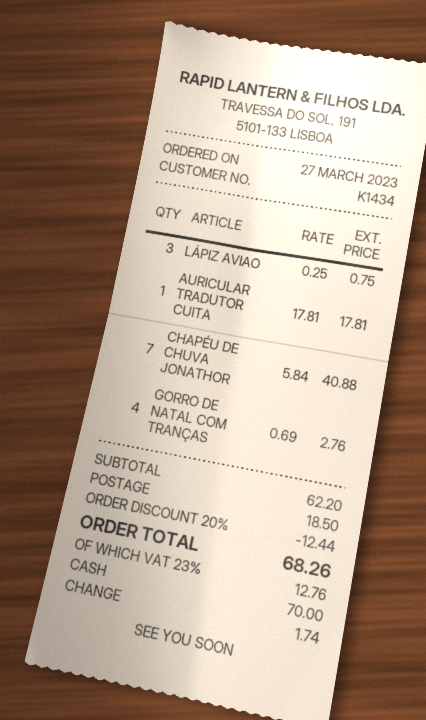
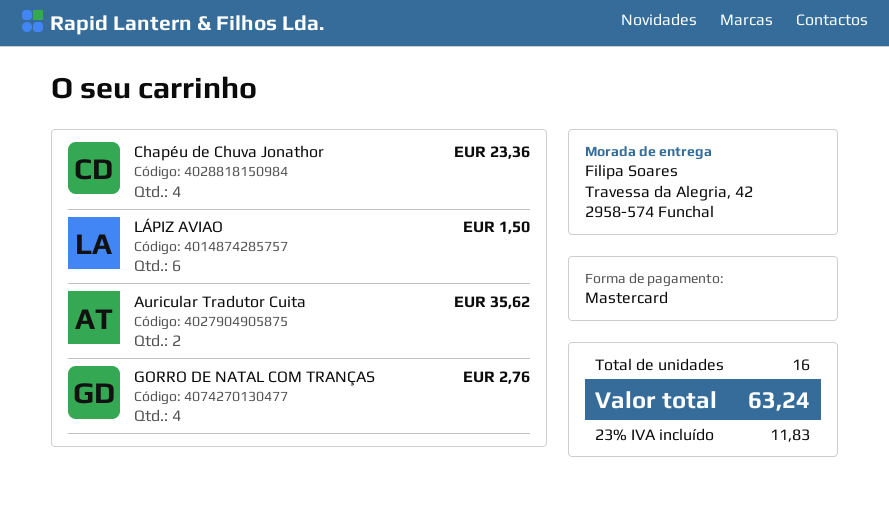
payment method: cash -> Mastercard
LÁPIZ AVIAO: 3 for 0.75 -> 6 for 1.50
AURICULAR TRADUTOR CUITA: 1 for 17.81 -> 2 for 35.62
CHAPÉU DE CHUVA JONATHOR: 7 for 40.88 -> 4 for 23.36
discount: 20% = 12.44 -> none
shipping: 18.50 -> none
tax: 23% = 12.76 -> 23% = 11.83
total: 68.26 -> 63.24

